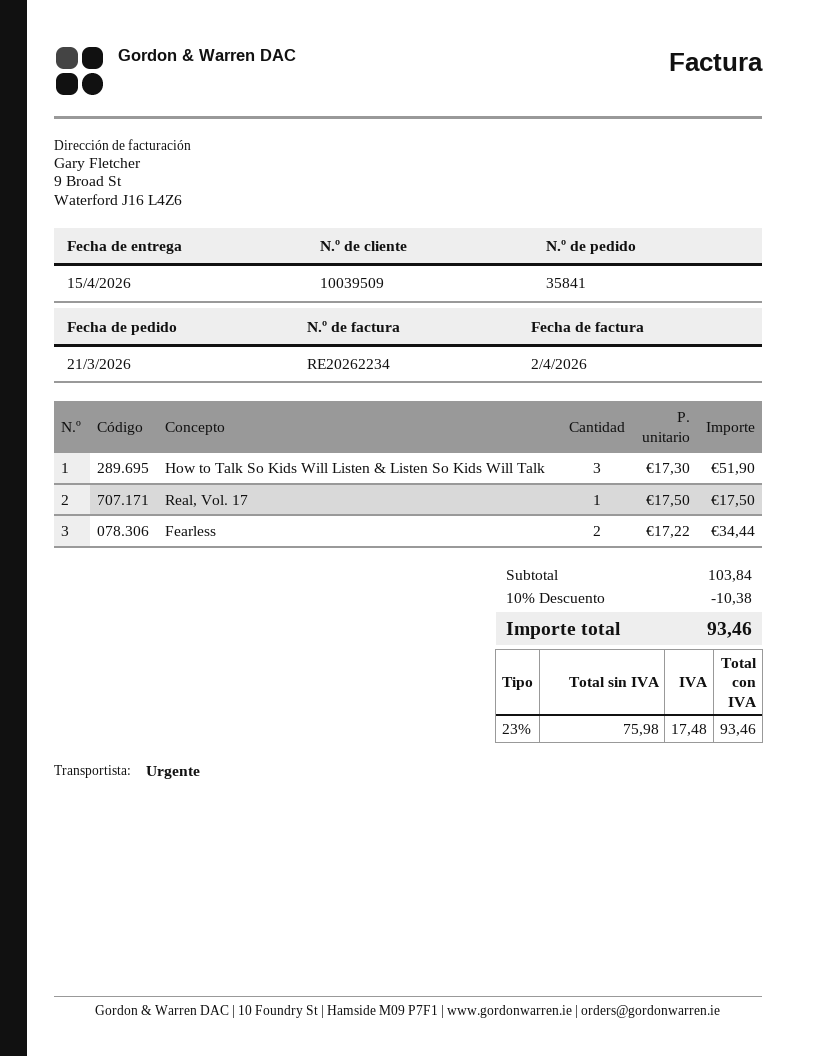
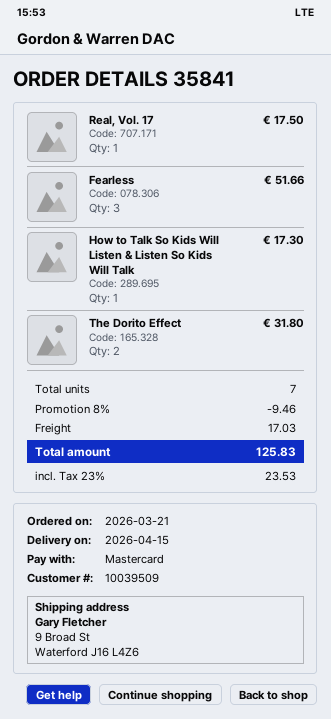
How to Talk So Kids Will Listen & Listen So Kids Will Talk: 3 for 51.90 -> 1 for 17.30
Fearless: 2 for 34.44 -> 3 for 51.66
The Dorito Effect: none -> 2 for 31.80
discount: 10% = 10.38 -> 8% = 9.46
shipping: none -> 17.03
tax: 23% = 17.48 -> 23% = 23.53
total: 93.46 -> 125.83

